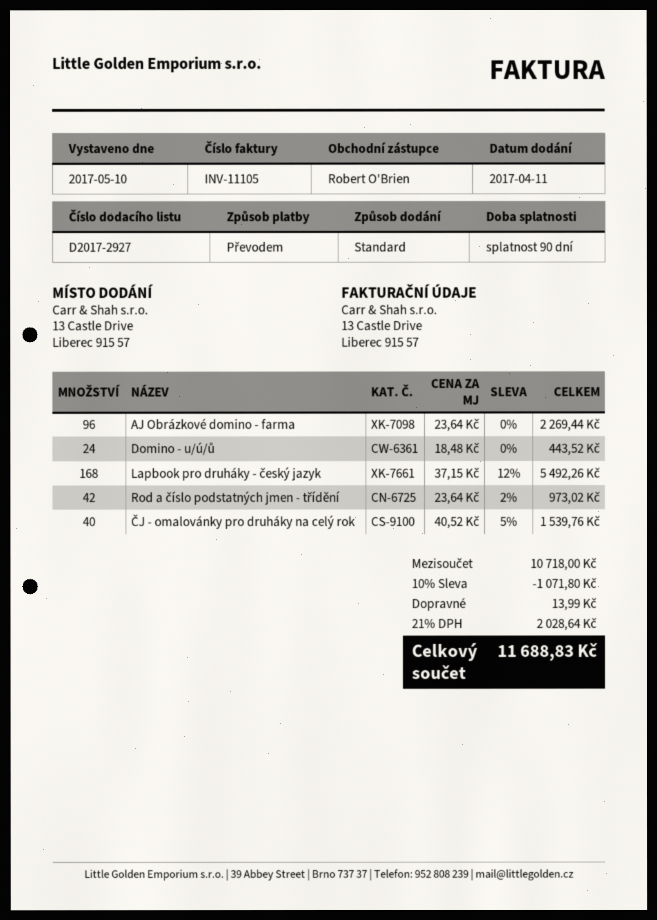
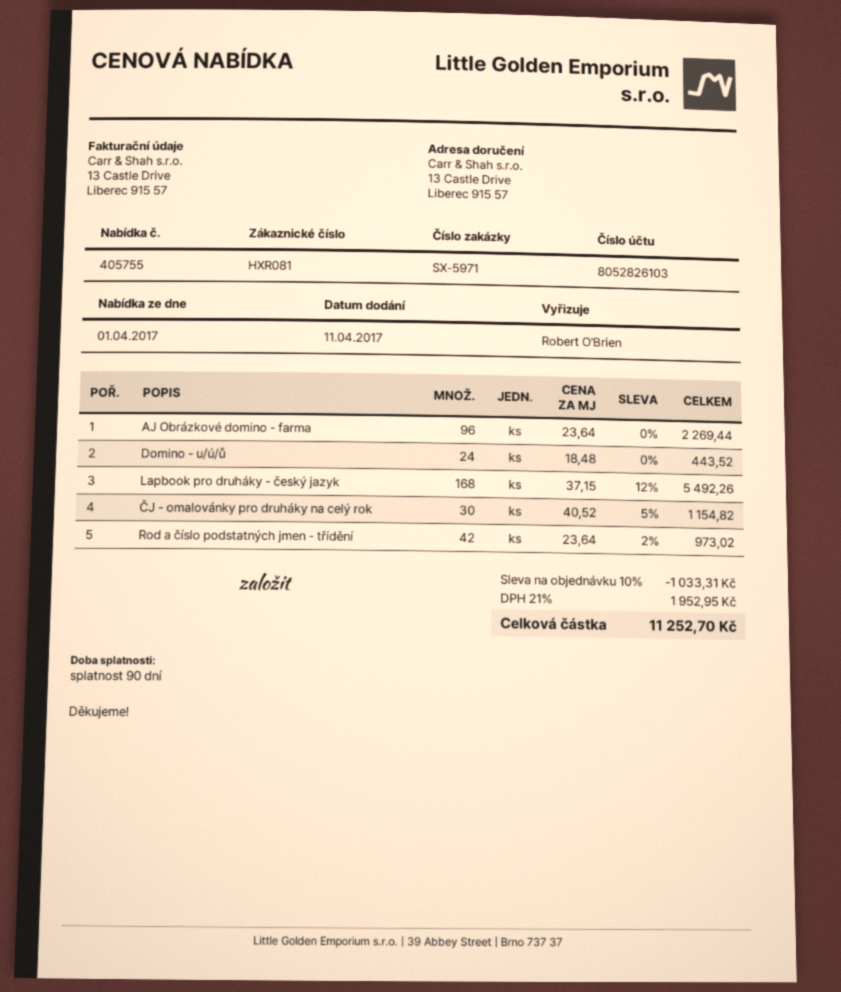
ČJ - omalovánky pro druháky na celý rok: 40 x 40.52 - 5% = 1539.76 -> 30 x 40.52 - 5% = 1154.82
discount: 10% = 1071.80 -> 10% = 1033.31
shipping: 13.99 -> none
tax: 21% = 2028.64 -> 21% = 1952.95
total: 11688.83 -> 11252.70

